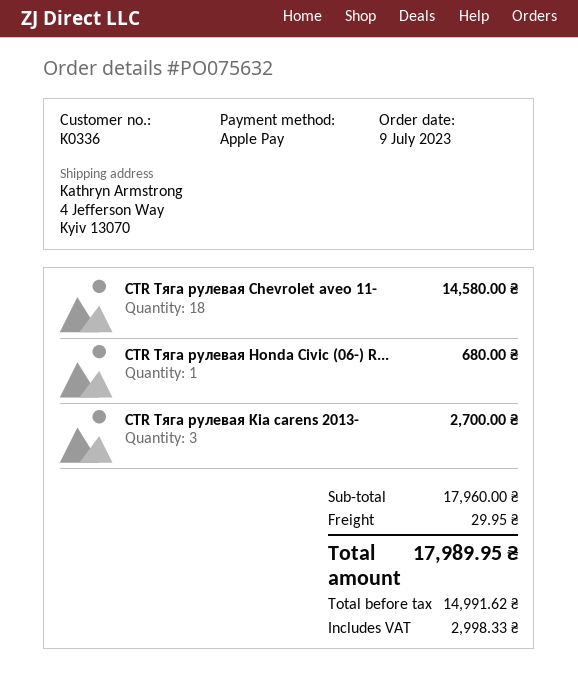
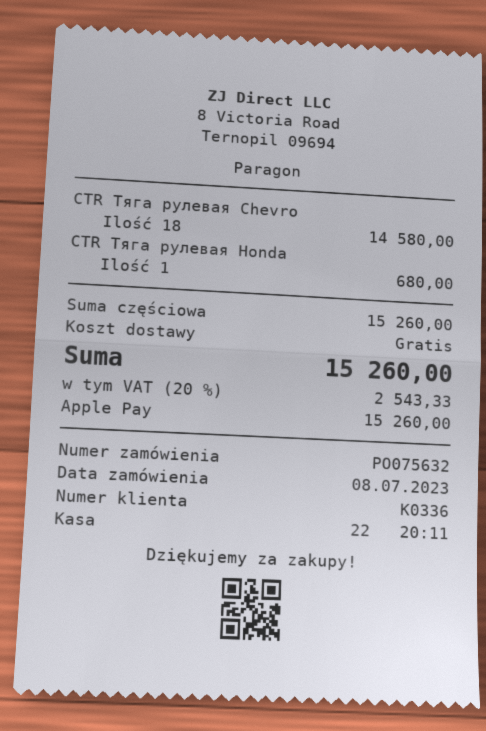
order date: 2023-07-09 -> 2023-07-08
CTR Тяга рулевая Kia carens 2013-: 3 for 2700.00 -> none
subtotal: 17960.00 -> 15260.00
shipping: 29.95 -> 0.00
tax: 2998.33 -> 2543.33
total: 17989.95 -> 15260.00

